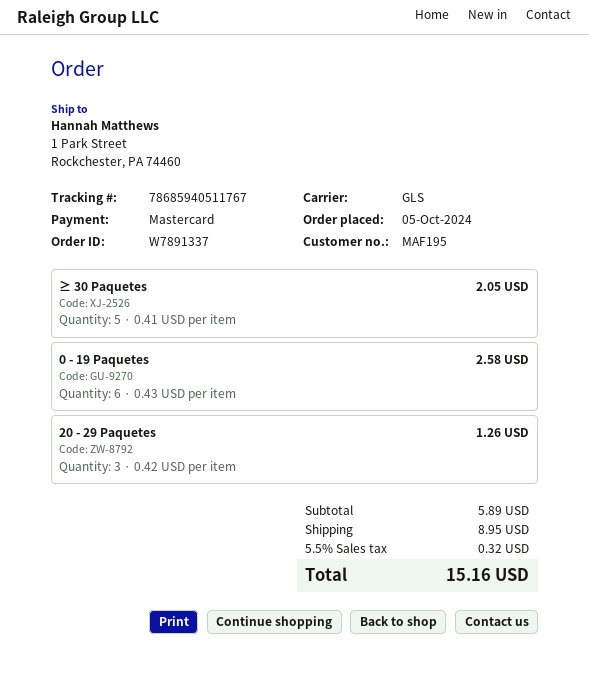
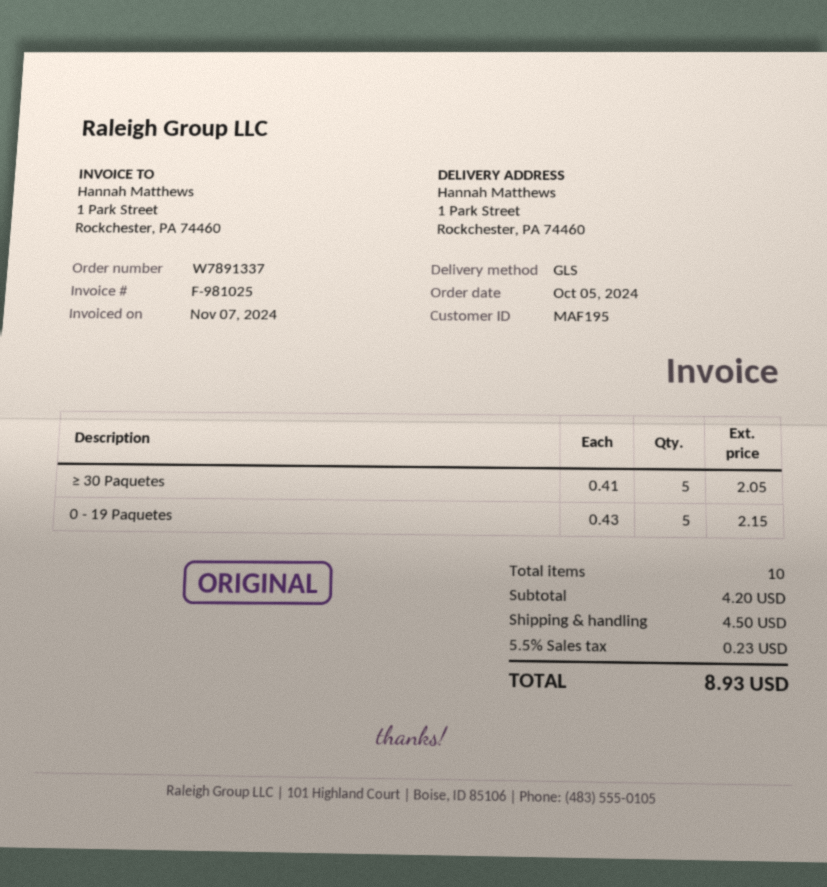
0 - 19 Paquetes: 6 x 0.43 = 2.58 -> 5 x 0.43 = 2.15
20 - 29 Paquetes: 3 x 0.42 = 1.26 -> none
subtotal: 5.89 -> 4.20
shipping: 8.95 -> 4.50
tax: 5.5% = 0.32 -> 5.5% = 0.23
total: 15.16 -> 8.93

